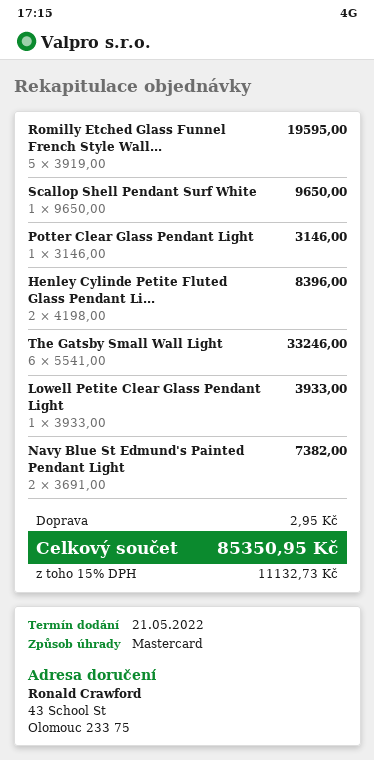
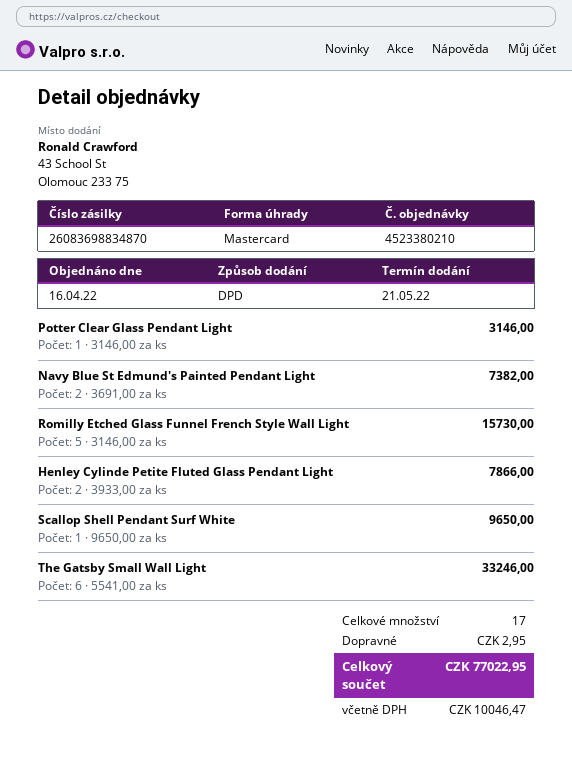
Romilly Etched Glass Funnel French Style Wall...: 5 x 3919.00 = 19595.00 -> 5 x 3146.00 = 15730.00
Henley Cylinde Petite Fluted Glass Pendant Li...: 2 x 4198.00 = 8396.00 -> 2 x 3933.00 = 7866.00
Lowell Petite Clear Glass Pendant Light: 1 x 3933.00 = 3933.00 -> none
tax: 11132.73 -> 10046.47
total: 85350.95 -> 77022.95

